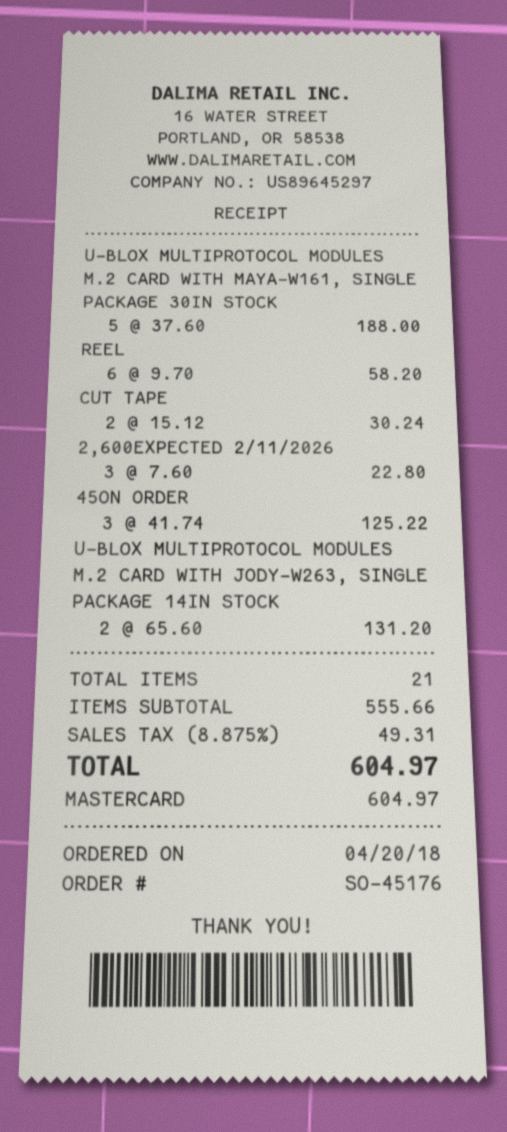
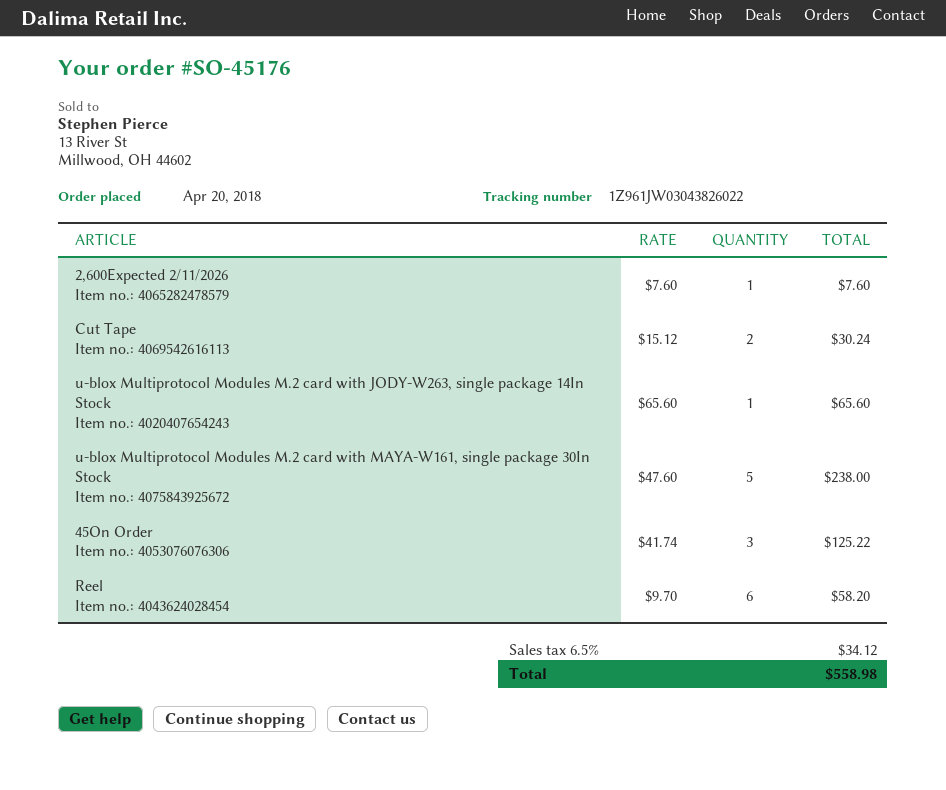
U-BLOX MULTIPROTOCOL MODULES M.2 CARD WITH MAYA-W161, SINGLE PACKAGE 30IN STOCK: 5 x 37.60 = 188.00 -> 5 x 47.60 = 238.00
2,600EXPECTED 2/11/2026: 3 x 7.60 = 22.80 -> 1 x 7.60 = 7.60
U-BLOX MULTIPROTOCOL MODULES M.2 CARD WITH JODY-W263, SINGLE PACKAGE 14IN STOCK: 2 x 65.60 = 131.20 -> 1 x 65.60 = 65.60
tax: 8.875% = 49.31 -> 6.5% = 34.12
total: 604.97 -> 558.98

